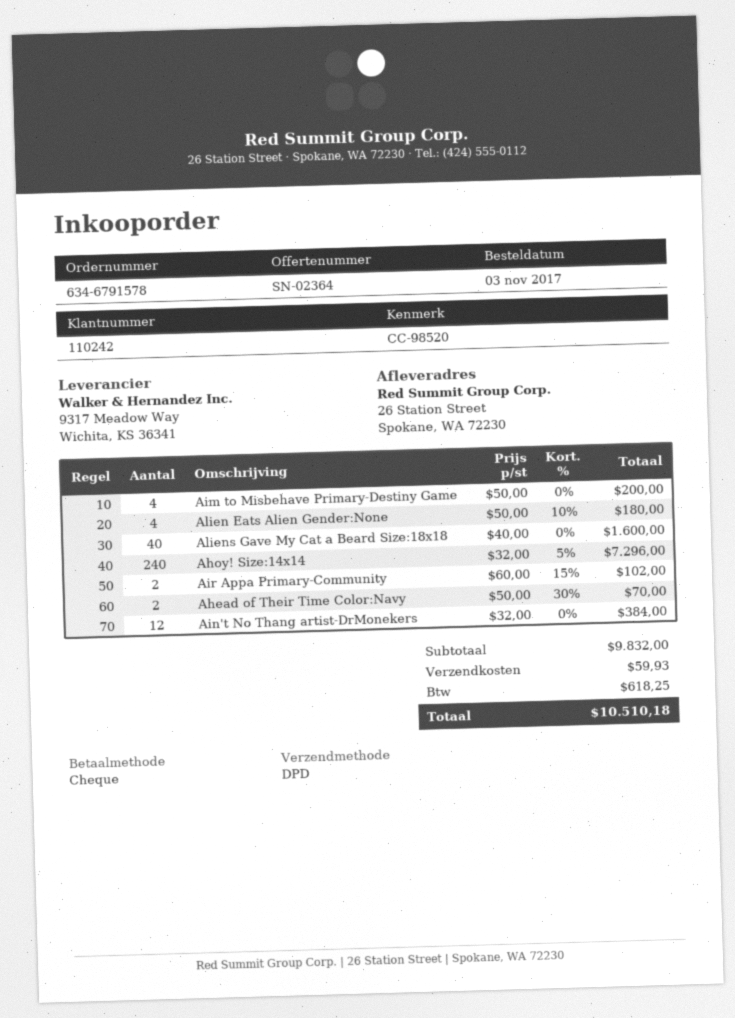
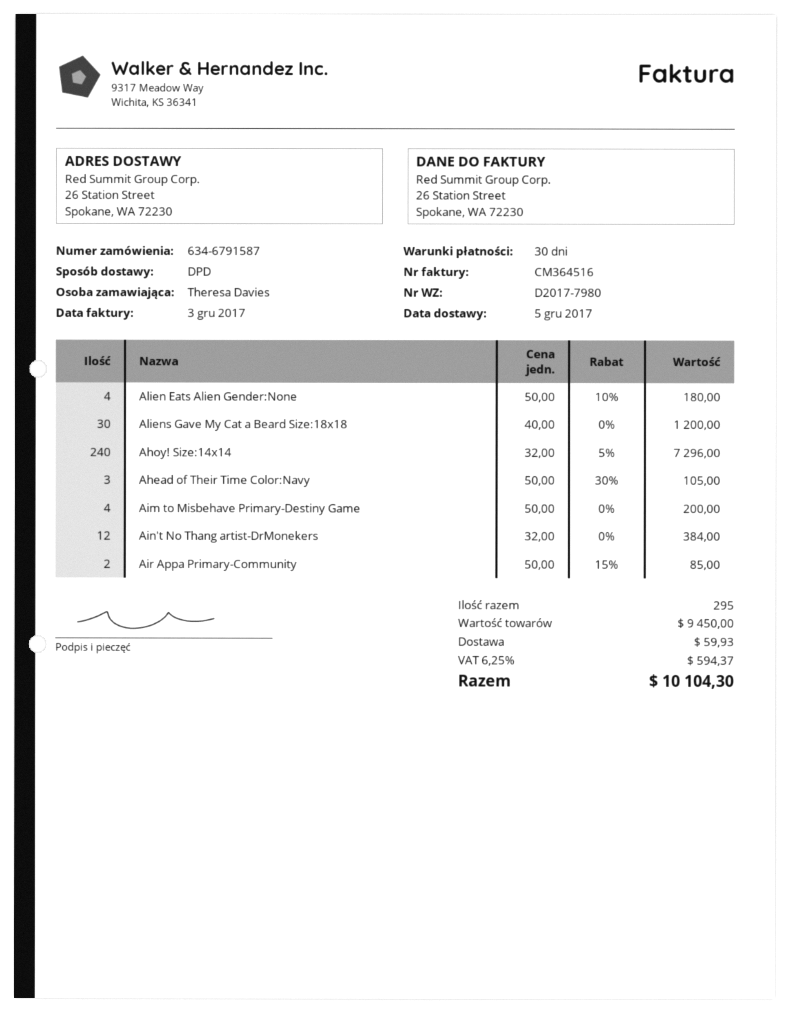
order number: 634-6791578 -> 634-6791587
Aliens Gave My Cat a Beard Size:18x18: 40 x 40.00 = 1600.00 -> 30 x 40.00 = 1200.00
Air Appa Primary-Community: 2 x 60.00 - 15% = 102.00 -> 2 x 50.00 - 15% = 85.00
Ahead of Their Time Color:Navy: 2 x 50.00 - 30% = 70.00 -> 3 x 50.00 - 30% = 105.00
subtotal: 9832.00 -> 9450.00
tax: 618.25 -> 594.37
total: 10510.18 -> 10104.30

